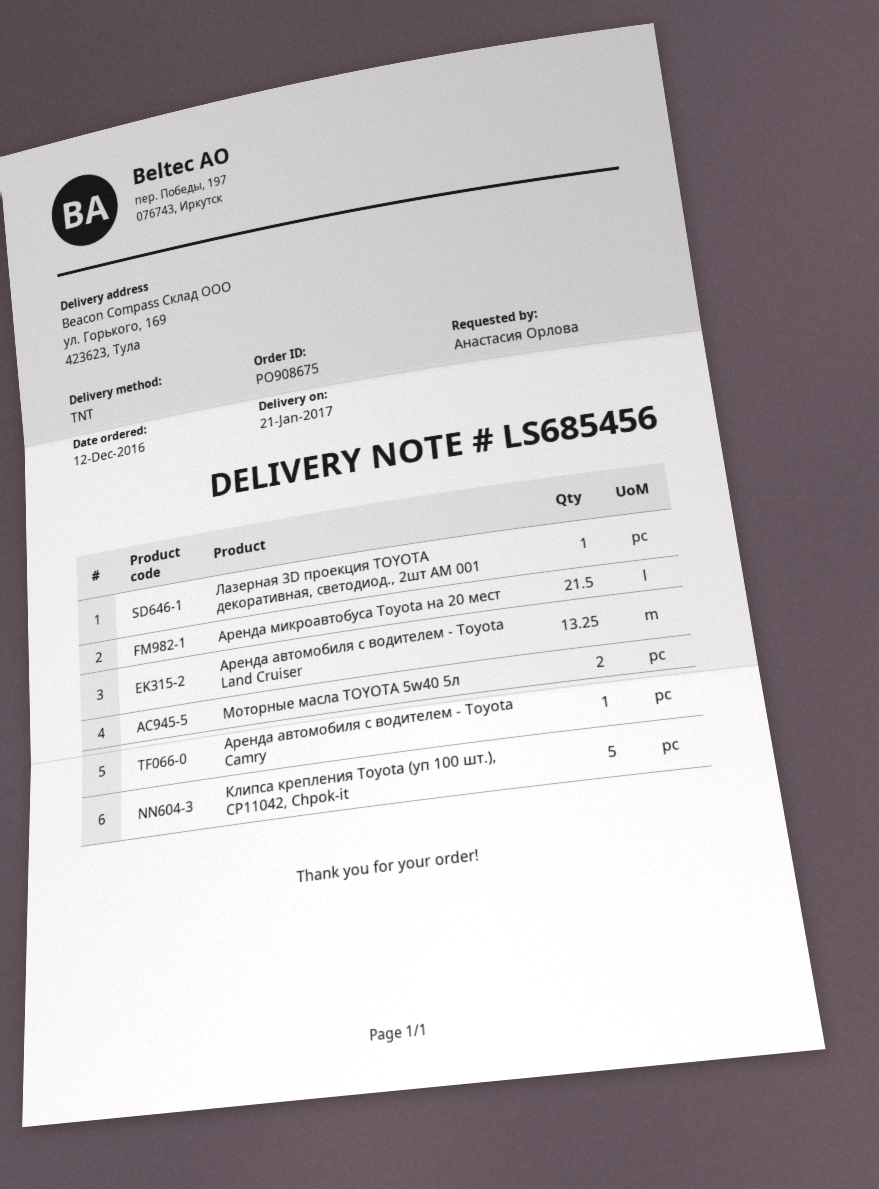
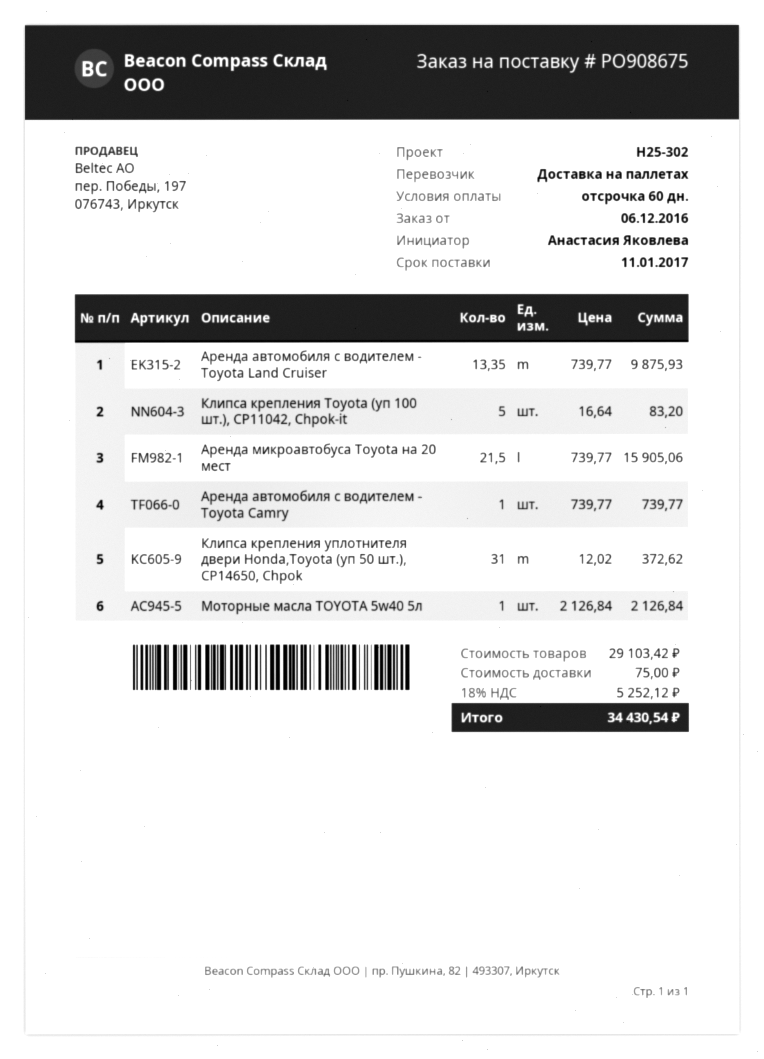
order date: 2016-12-12 -> 2016-12-06
delivery date: 2017-01-21 -> 2017-01-11
ordered by: Анастасия Орлова -> Анастасия Яковлева
shipping method: TNT -> pallet freight
Лазерная 3D проекция TOYOTA декоративная, светодиод., 2шт АМ 001: 1 -> none
Аренда автомобиля с водителем - Toyota Land Cruiser: 13.25 -> 13.35
Моторные масла TOYOTA 5w40 5л: 2 -> 1
Клипса крепления уплотнителя двери Honda,Toyota (уп 50 шт.), CP14650, Chpok: none -> 31

